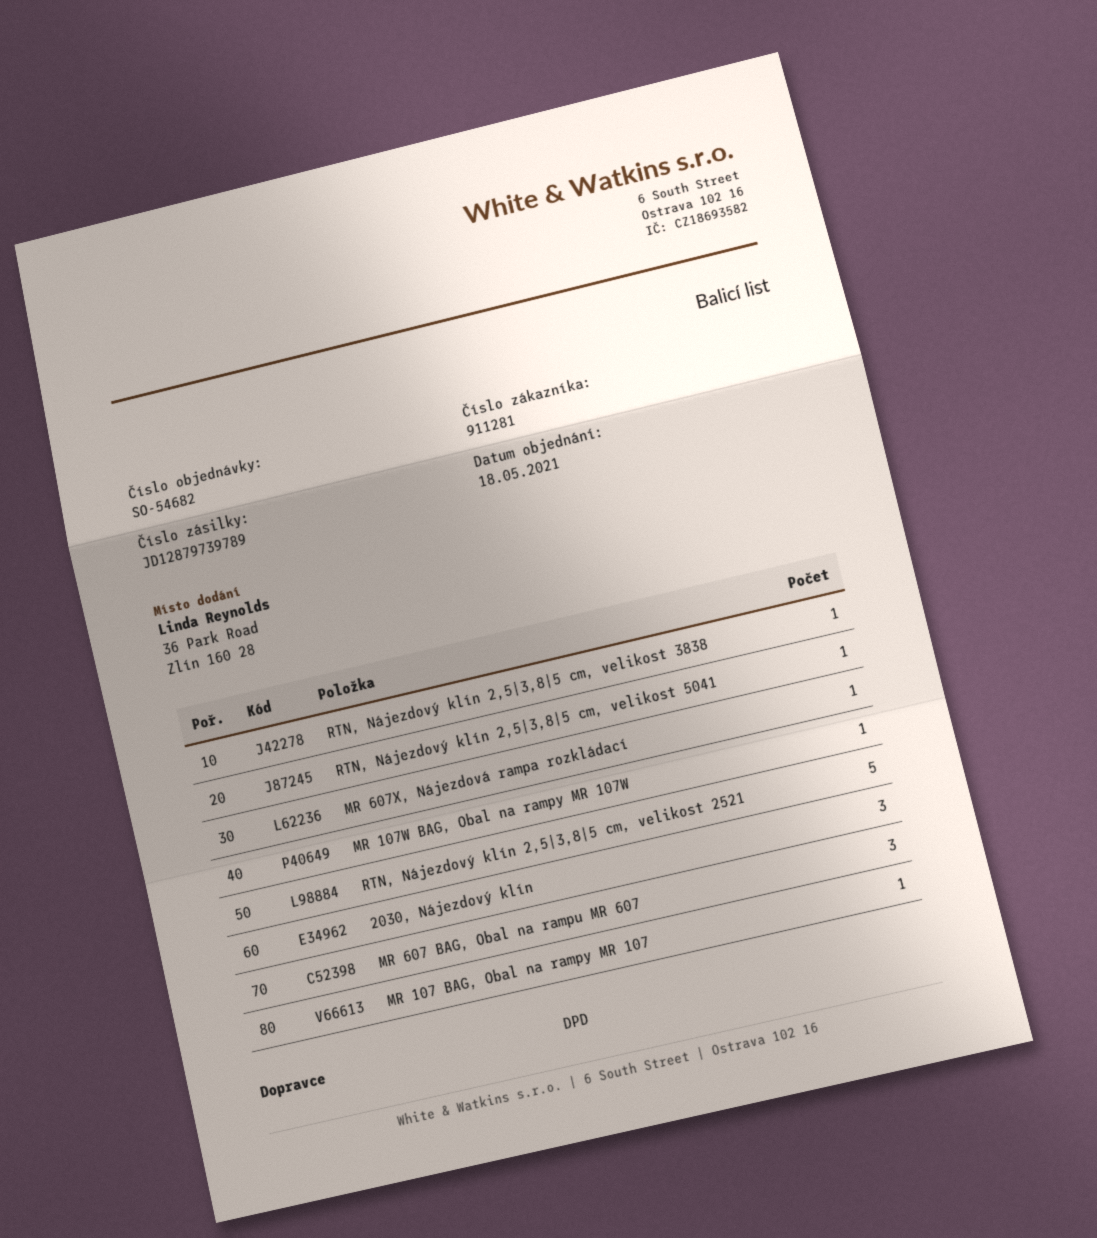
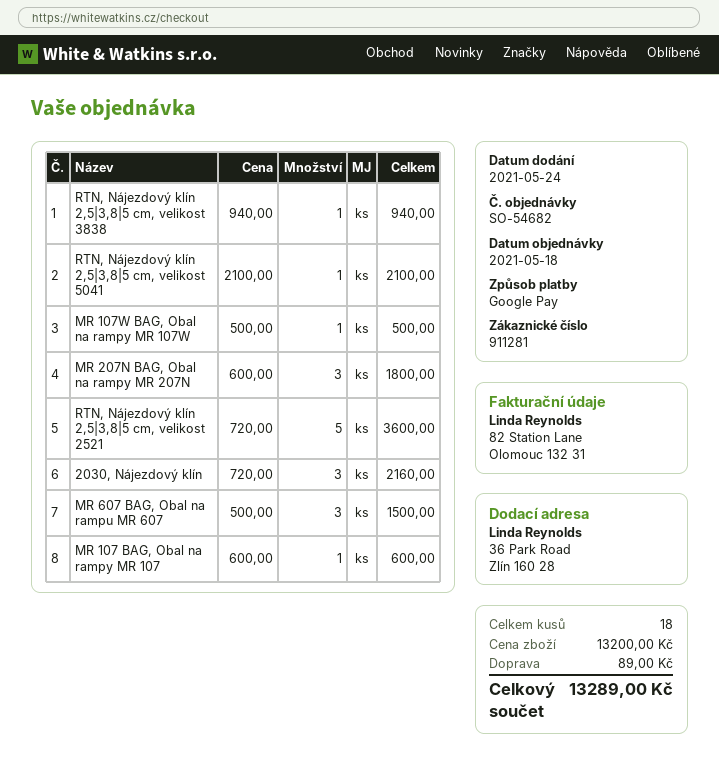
MR 607X, Nájezdová rampa rozkládací: 1 -> none
MR 207N BAG, Obal na rampy MR 207N: none -> 3

